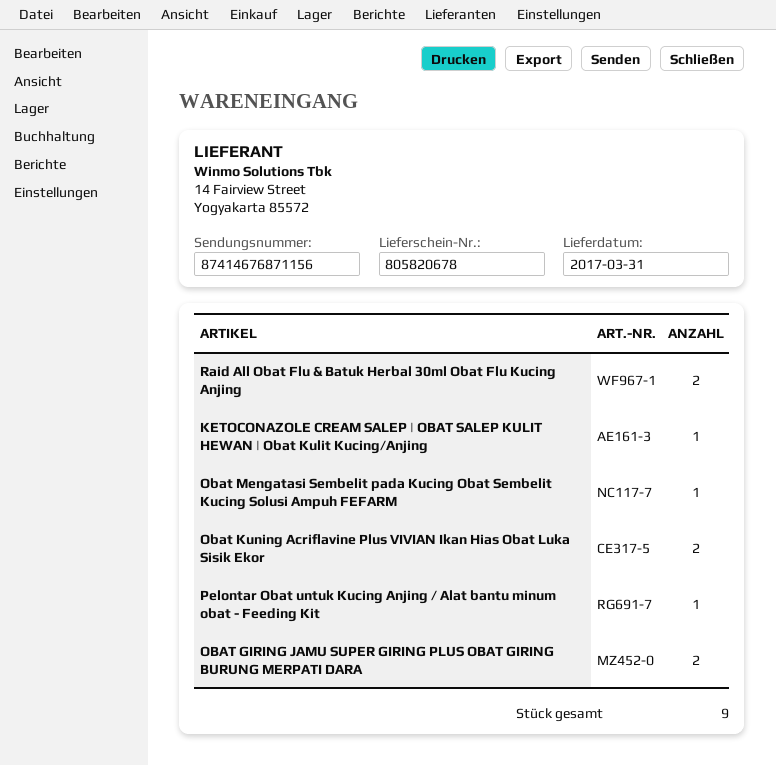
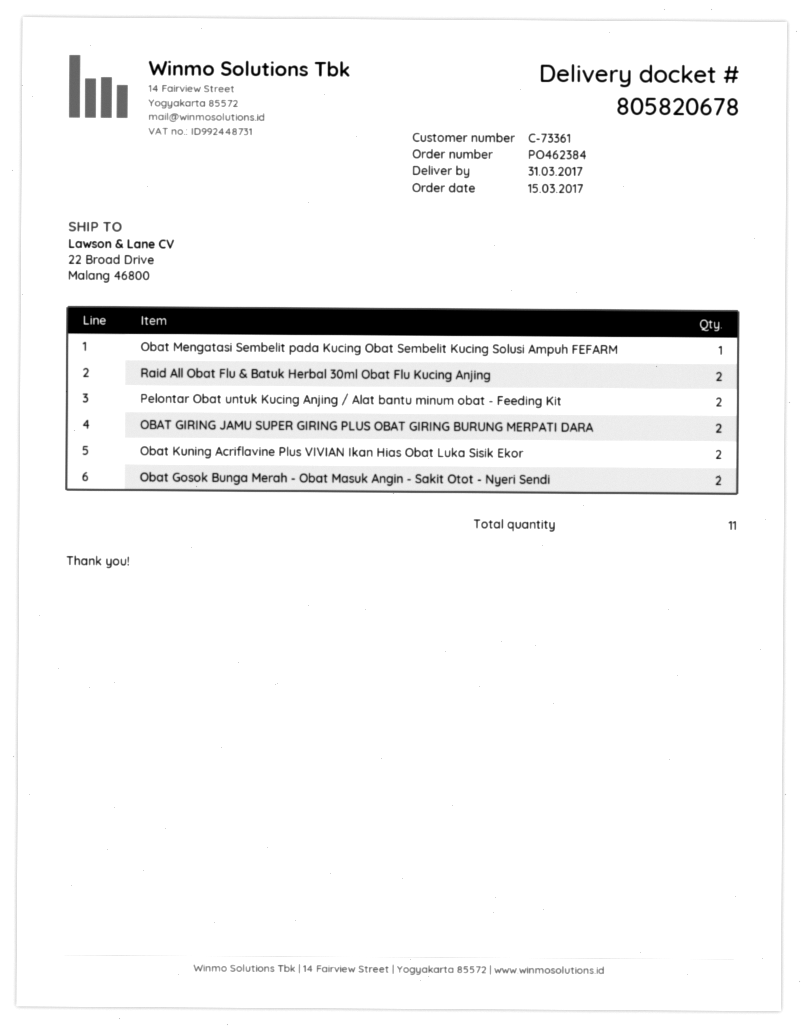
KETOCONAZOLE CREAM SALEP | OBAT SALEP KULIT HEWAN | Obat Kulit Kucing/Anjing: 1 -> none
Pelontar Obat untuk Kucing Anjing / Alat bantu minum obat - Feeding Kit: 1 -> 2
Obat Gosok Bunga Merah - Obat Masuk Angin - Sakit Otot - Nyeri Sendi: none -> 2
total quantity: 9 -> 11

